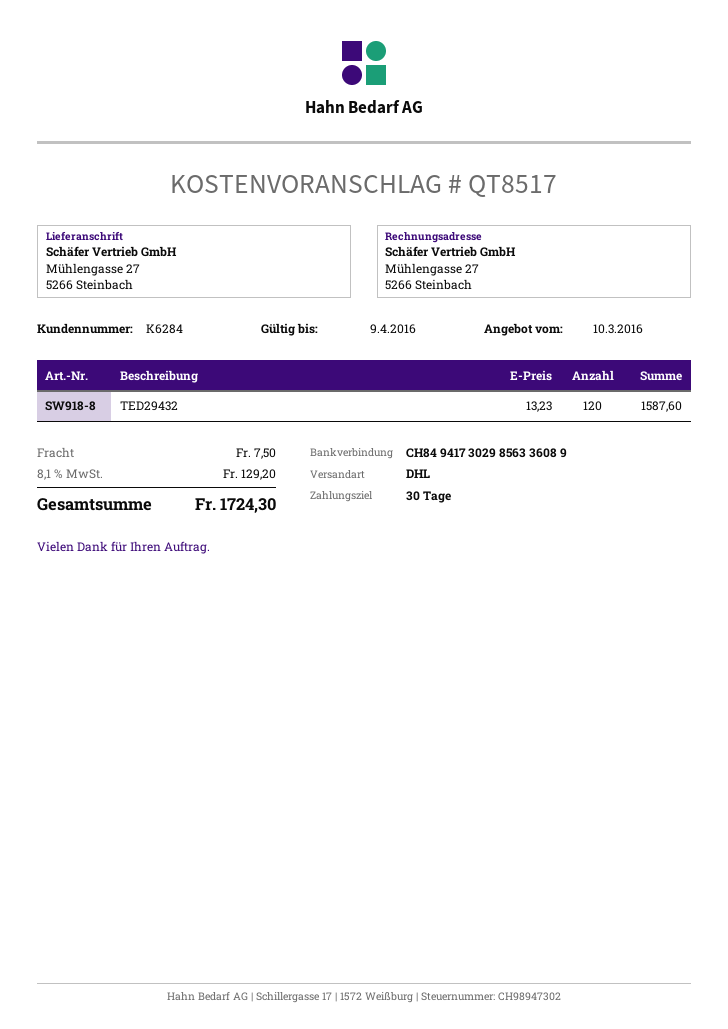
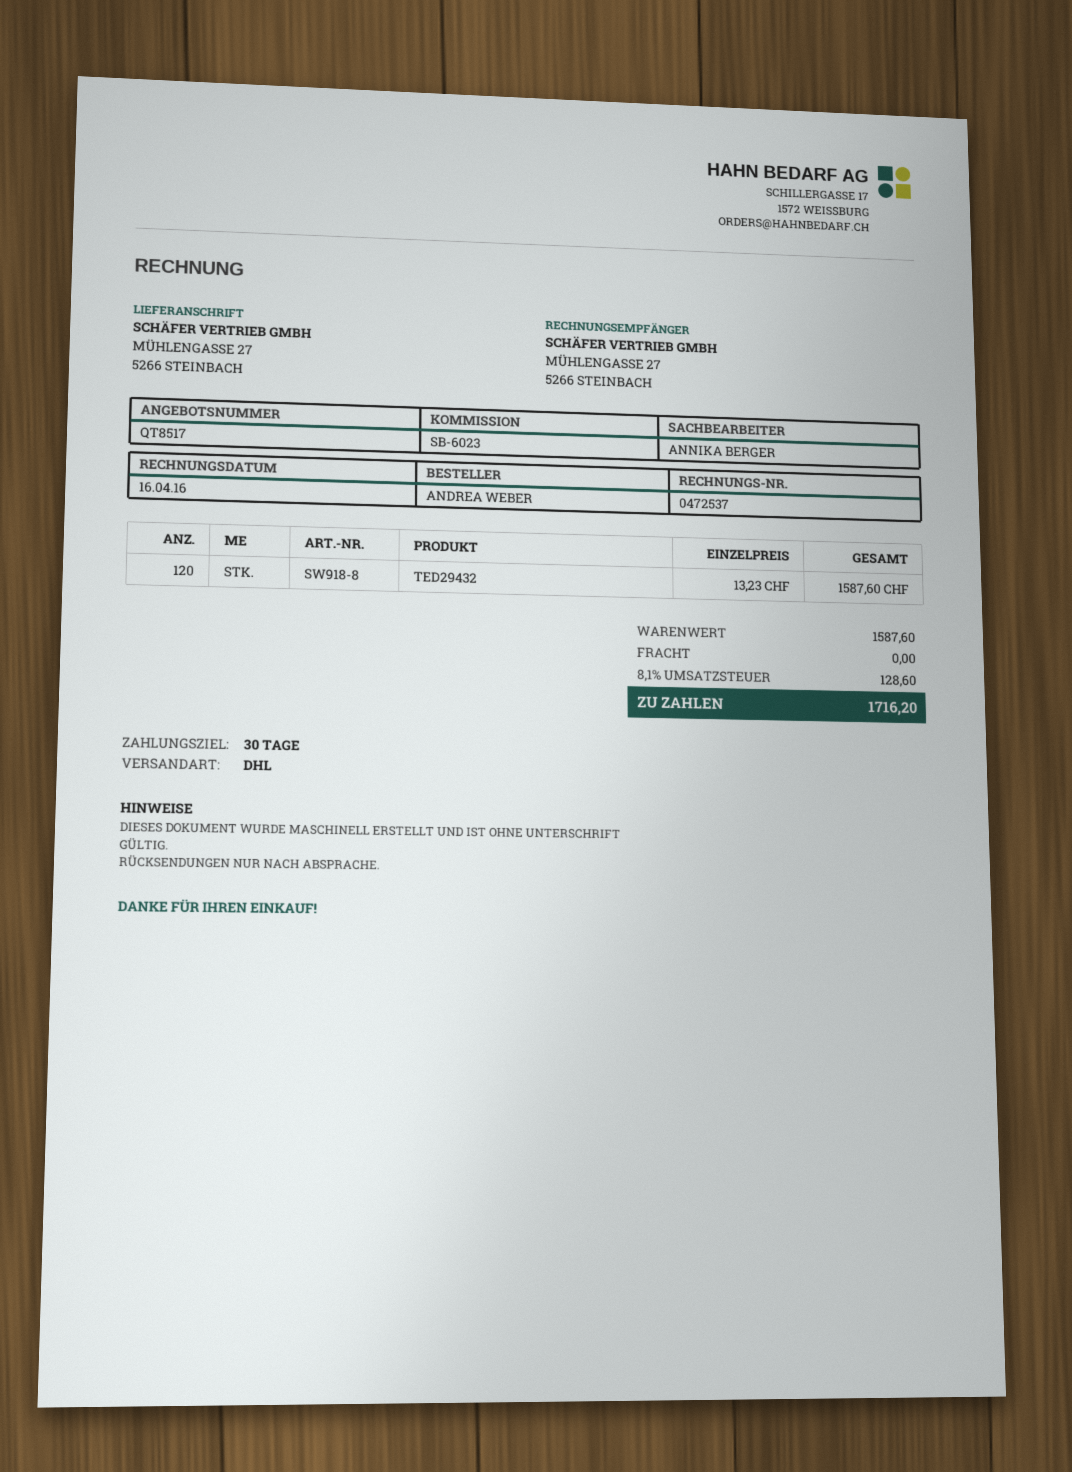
shipping: 7.50 -> 0.00
tax: 8.1% = 129.20 -> 8.1% = 128.60
total: 1724.30 -> 1716.20

